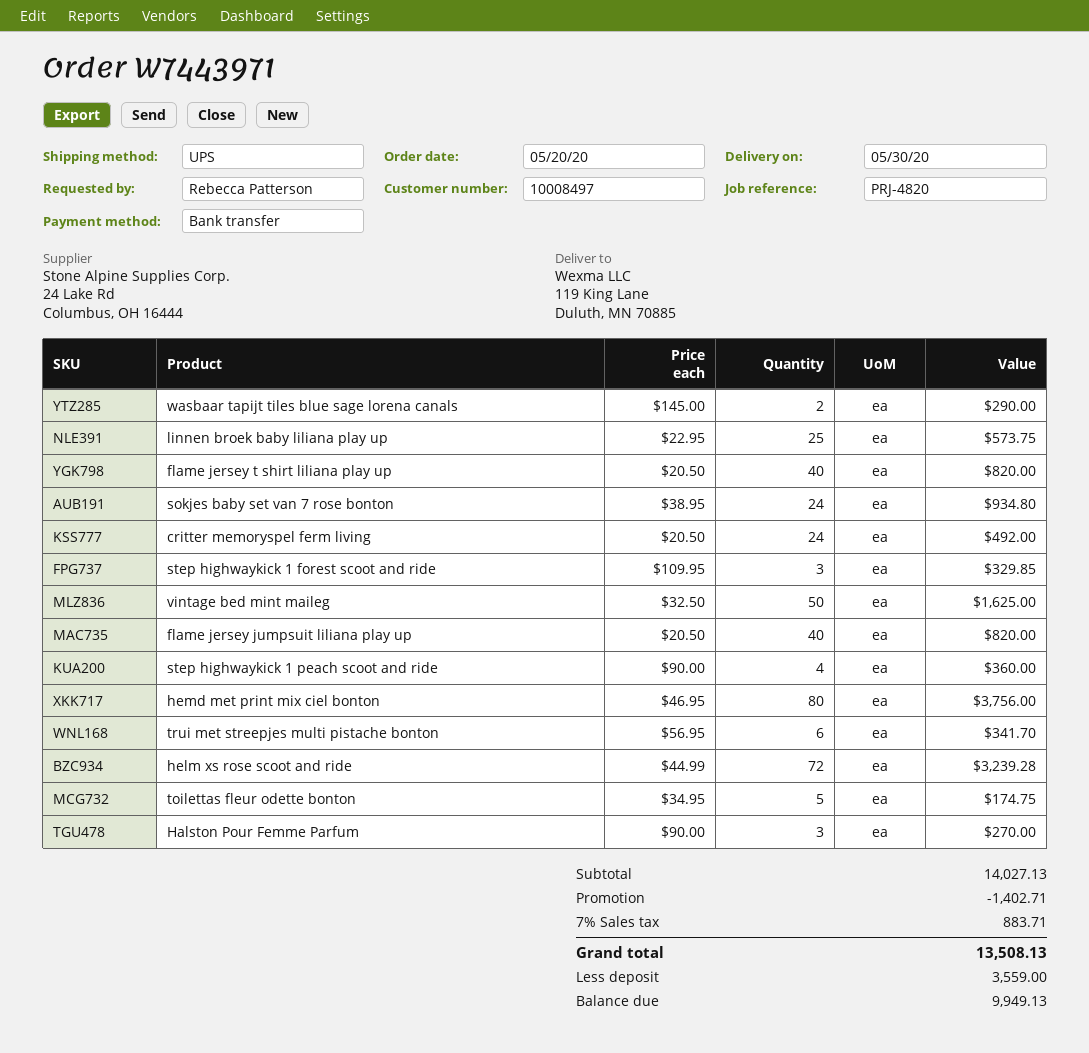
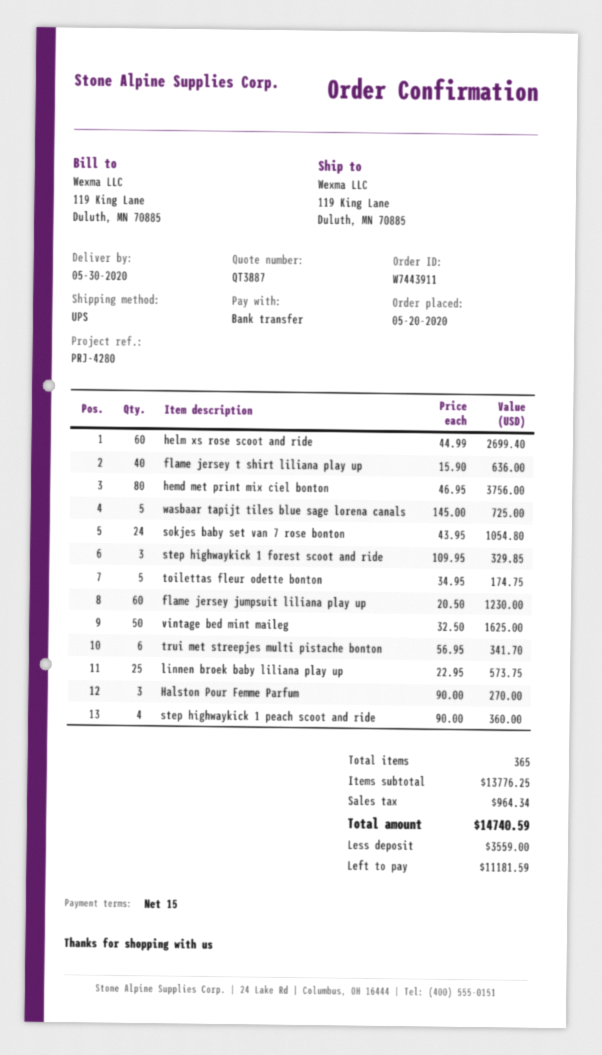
order number: W7443971 -> W7443911
reference: PRJ-4820 -> PRJ-4280
wasbaar tapijt tiles blue sage lorena canals: 2 x 145.00 = 290.00 -> 5 x 145.00 = 725.00
flame jersey t shirt liliana play up: 40 x 20.50 = 820.00 -> 40 x 15.90 = 636.00
sokjes baby set van 7 rose bonton: 24 x 38.95 = 934.80 -> 24 x 43.95 = 1054.80
critter memoryspel ferm living: 24 x 20.50 = 492.00 -> none
flame jersey jumpsuit liliana play up: 40 x 20.50 = 820.00 -> 60 x 20.50 = 1230.00
helm xs rose scoot and ride: 72 x 44.99 = 3239.28 -> 60 x 44.99 = 2699.40
subtotal: 14027.13 -> 13776.25
discount: 1402.71 -> none
tax: 883.71 -> 964.34
total: 13508.13 -> 14740.59
balance: 9949.13 -> 11181.59

